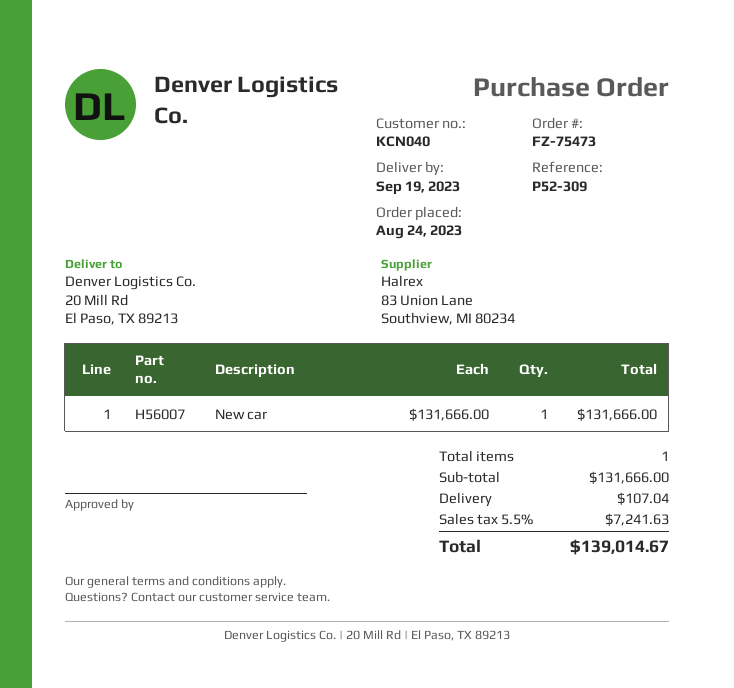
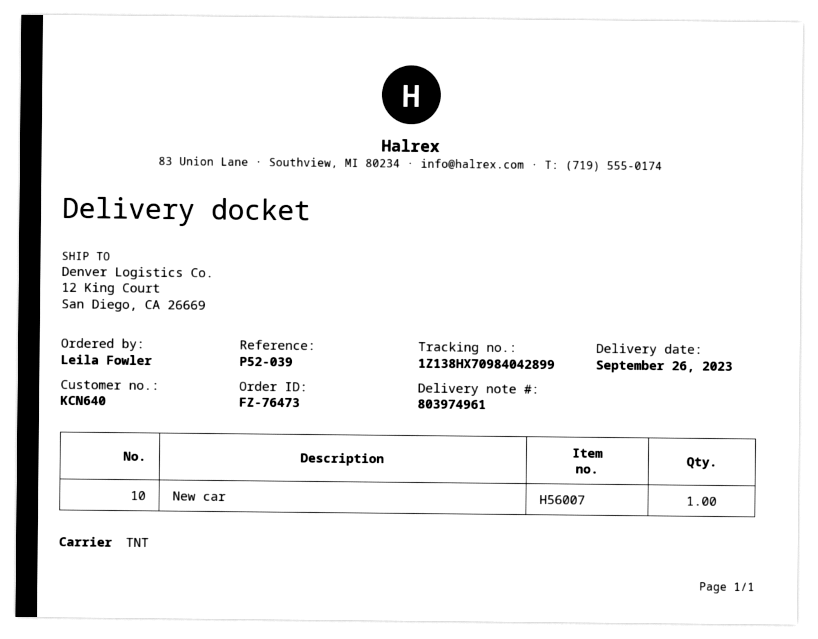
order number: FZ-75473 -> FZ-76473
delivery date: 2023-09-19 -> 2023-09-26
customer number: KCN040 -> KCN640
reference: P52-309 -> P52-039
ship to: 20 Mill Rd, El Paso, TX 89213 -> 12 King Court, San Diego, CA 26669

